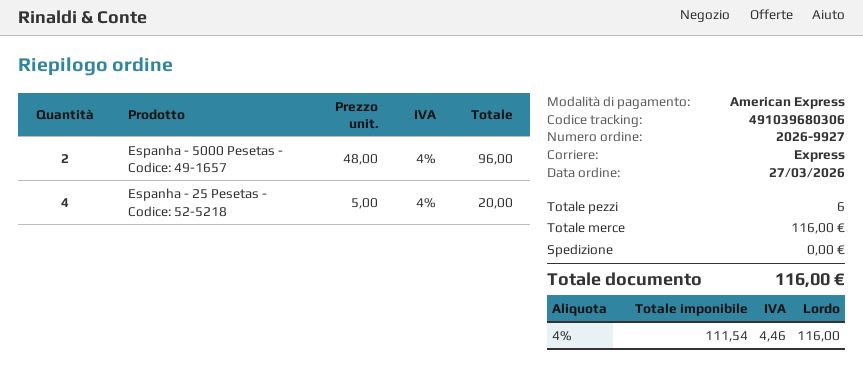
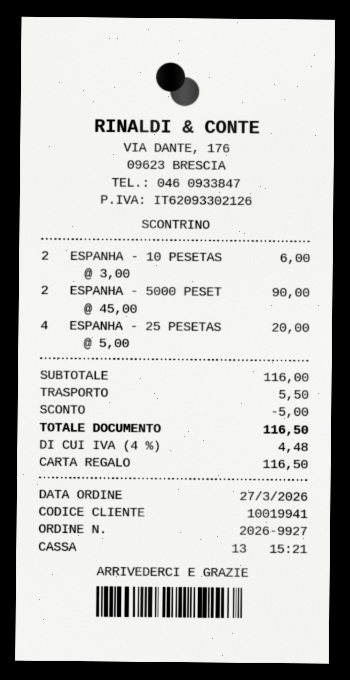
payment method: American Express -> gift card
Espanha - 5000 Pesetas -: 2 x 48.00 = 96.00 -> 2 x 45.00 = 90.00
ESPANHA - 10 PESETAS: none -> 2 x 3.00 = 6.00
discount: none -> 5.00
shipping: 0.00 -> 5.50
tax: 4% = 4.46 -> 4% = 4.48
total: 116.00 -> 116.50

